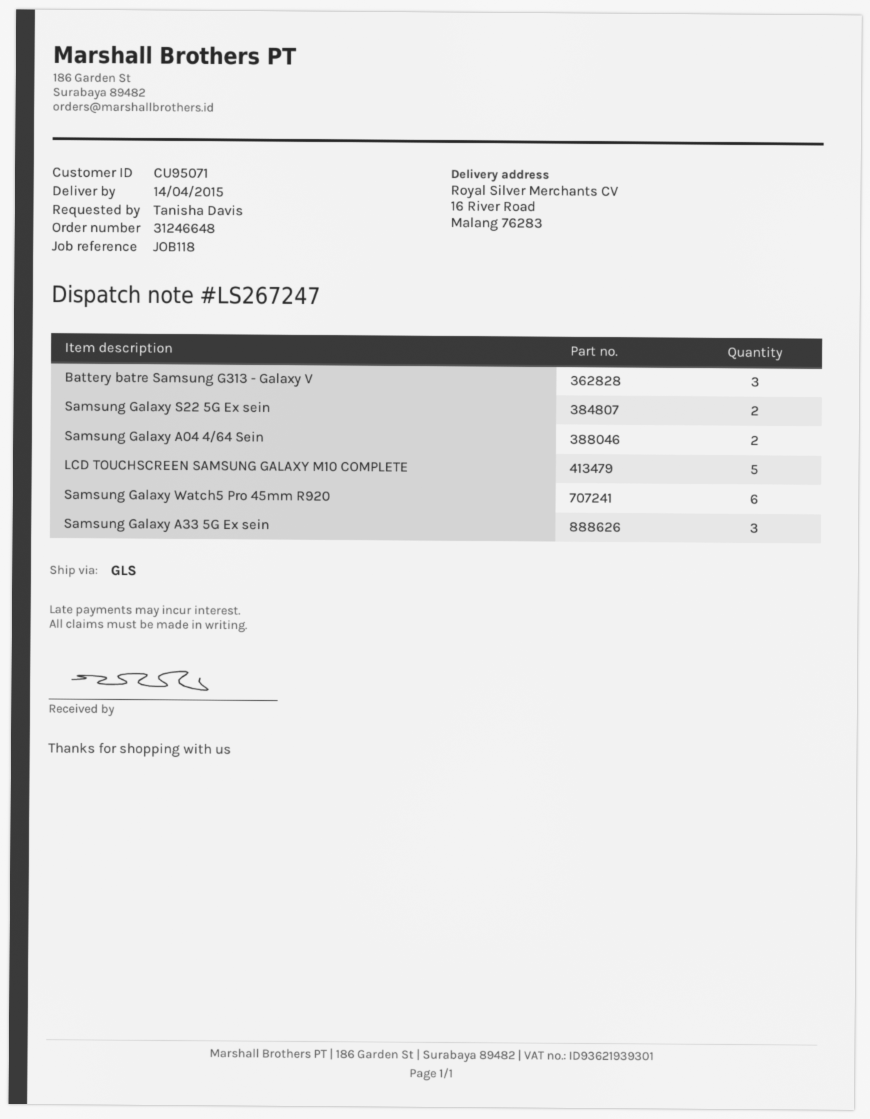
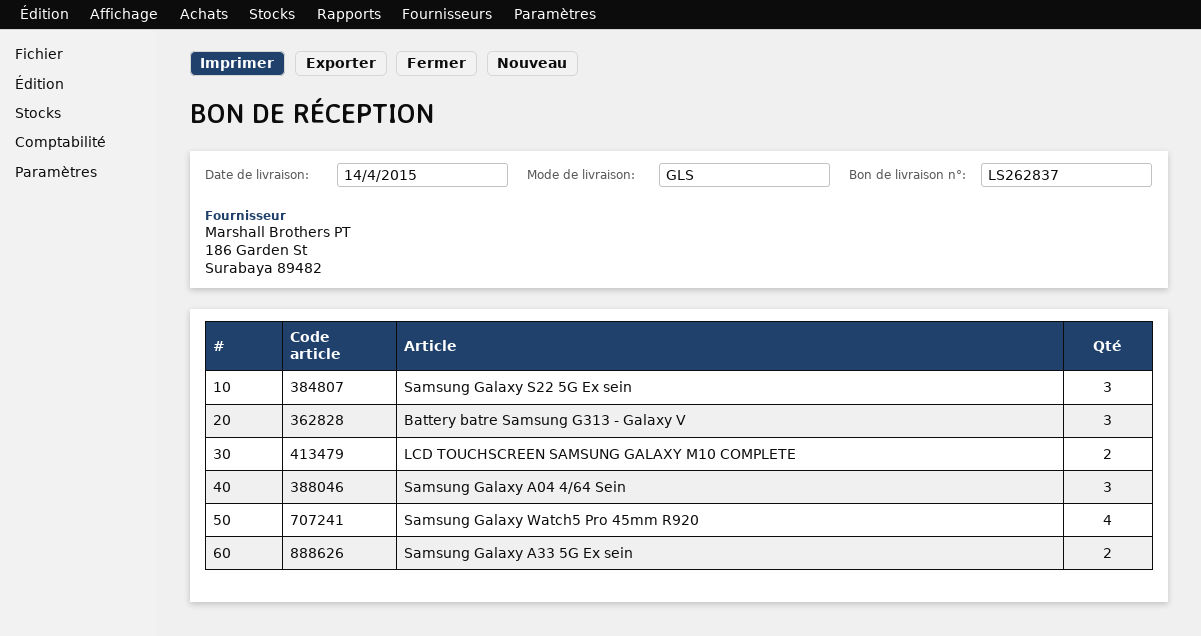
delivery note number: LS267247 -> LS262837
Samsung Galaxy S22 5G Ex sein: 2 -> 3
Samsung Galaxy A04 4/64 Sein: 2 -> 3
LCD TOUCHSCREEN SAMSUNG GALAXY M10 COMPLETE: 5 -> 2
Samsung Galaxy Watch5 Pro 45mm R920: 6 -> 4
Samsung Galaxy A33 5G Ex sein: 3 -> 2

